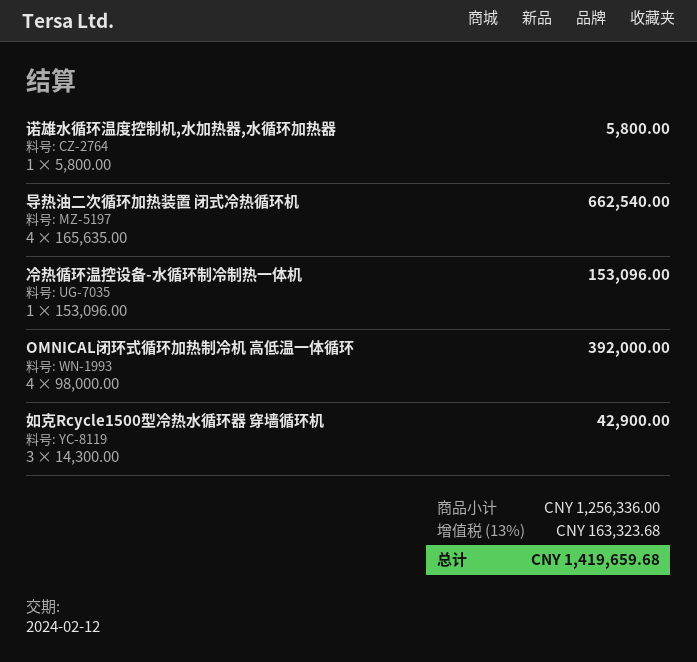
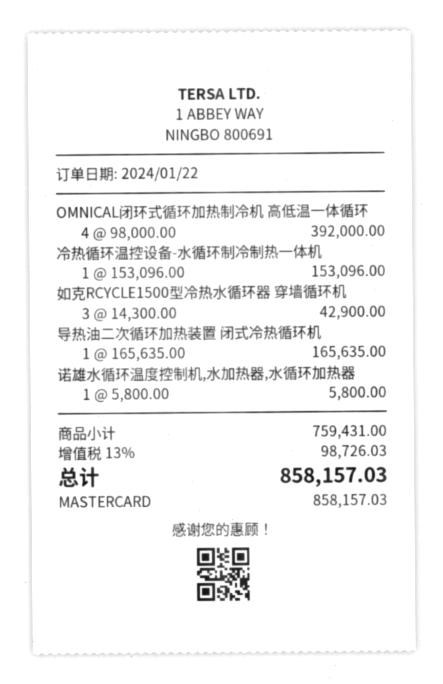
导热油二次循环加热装置 闭式冷热循环机: 4 x 165635.00 = 662540.00 -> 1 x 165635.00 = 165635.00
subtotal: 1256336.00 -> 759431.00
tax: 13% = 163323.68 -> 13% = 98726.03
total: 1419659.68 -> 858157.03

